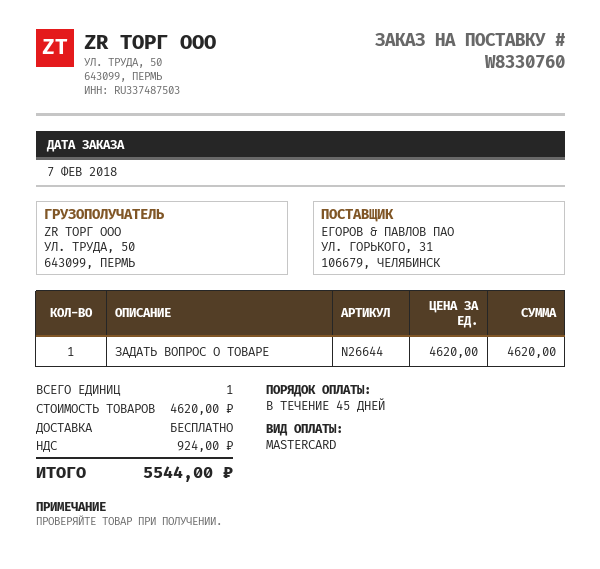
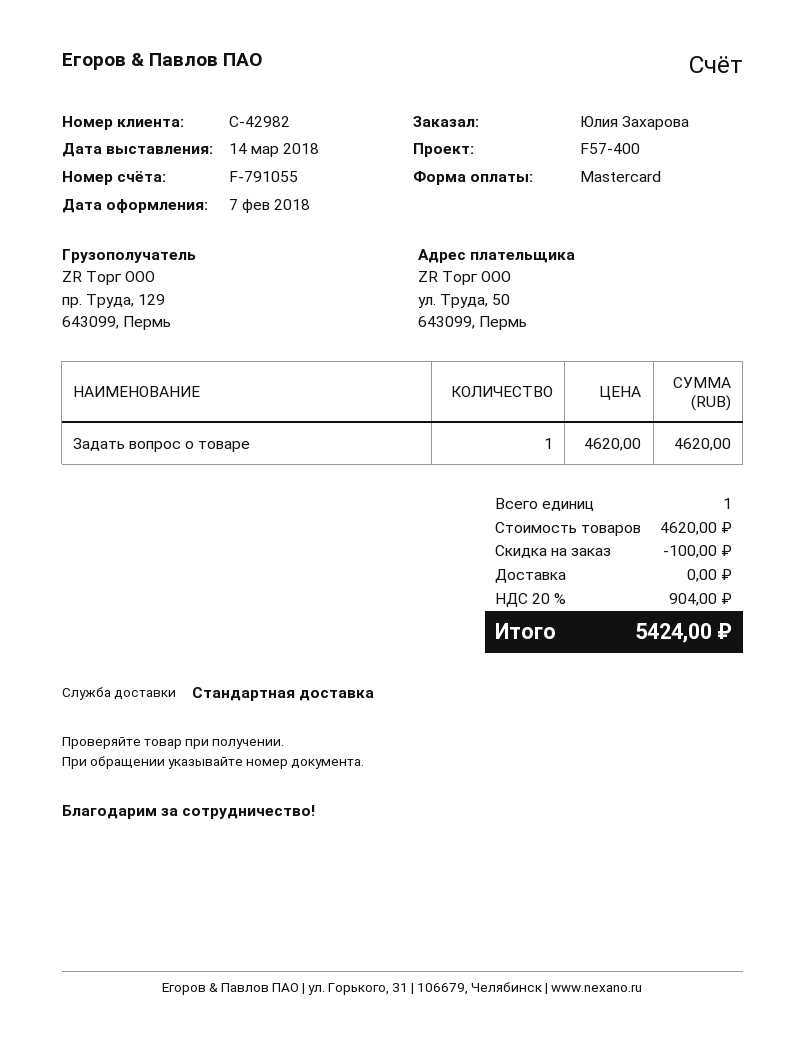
ship to: УЛ. ТРУДА, 50, 643099, ПЕРМЬ -> пр. Труда, 129, 643099, Пермь
discount: none -> 100.00
tax: 924.00 -> 904.00
total: 5544.00 -> 5424.00

